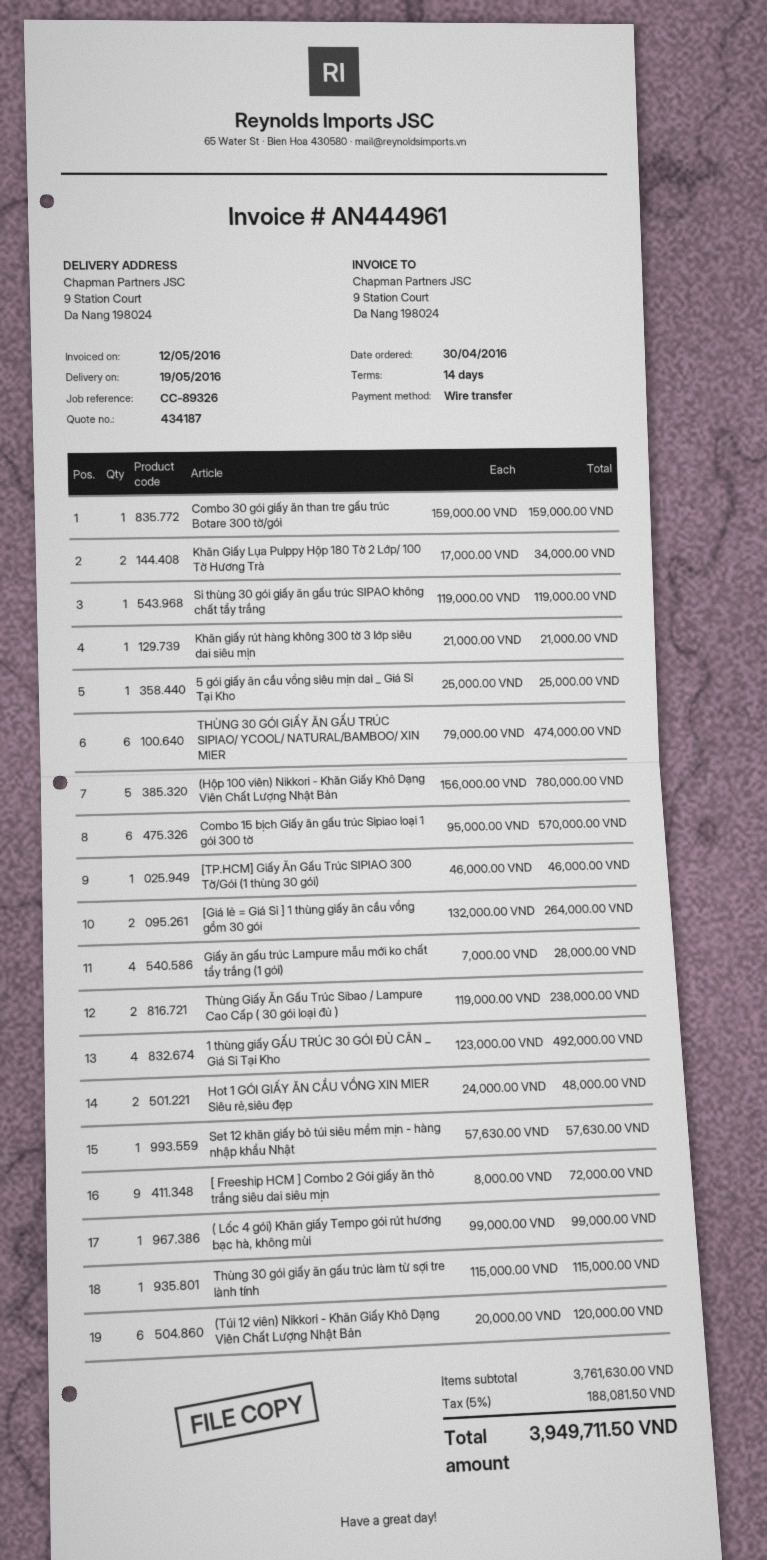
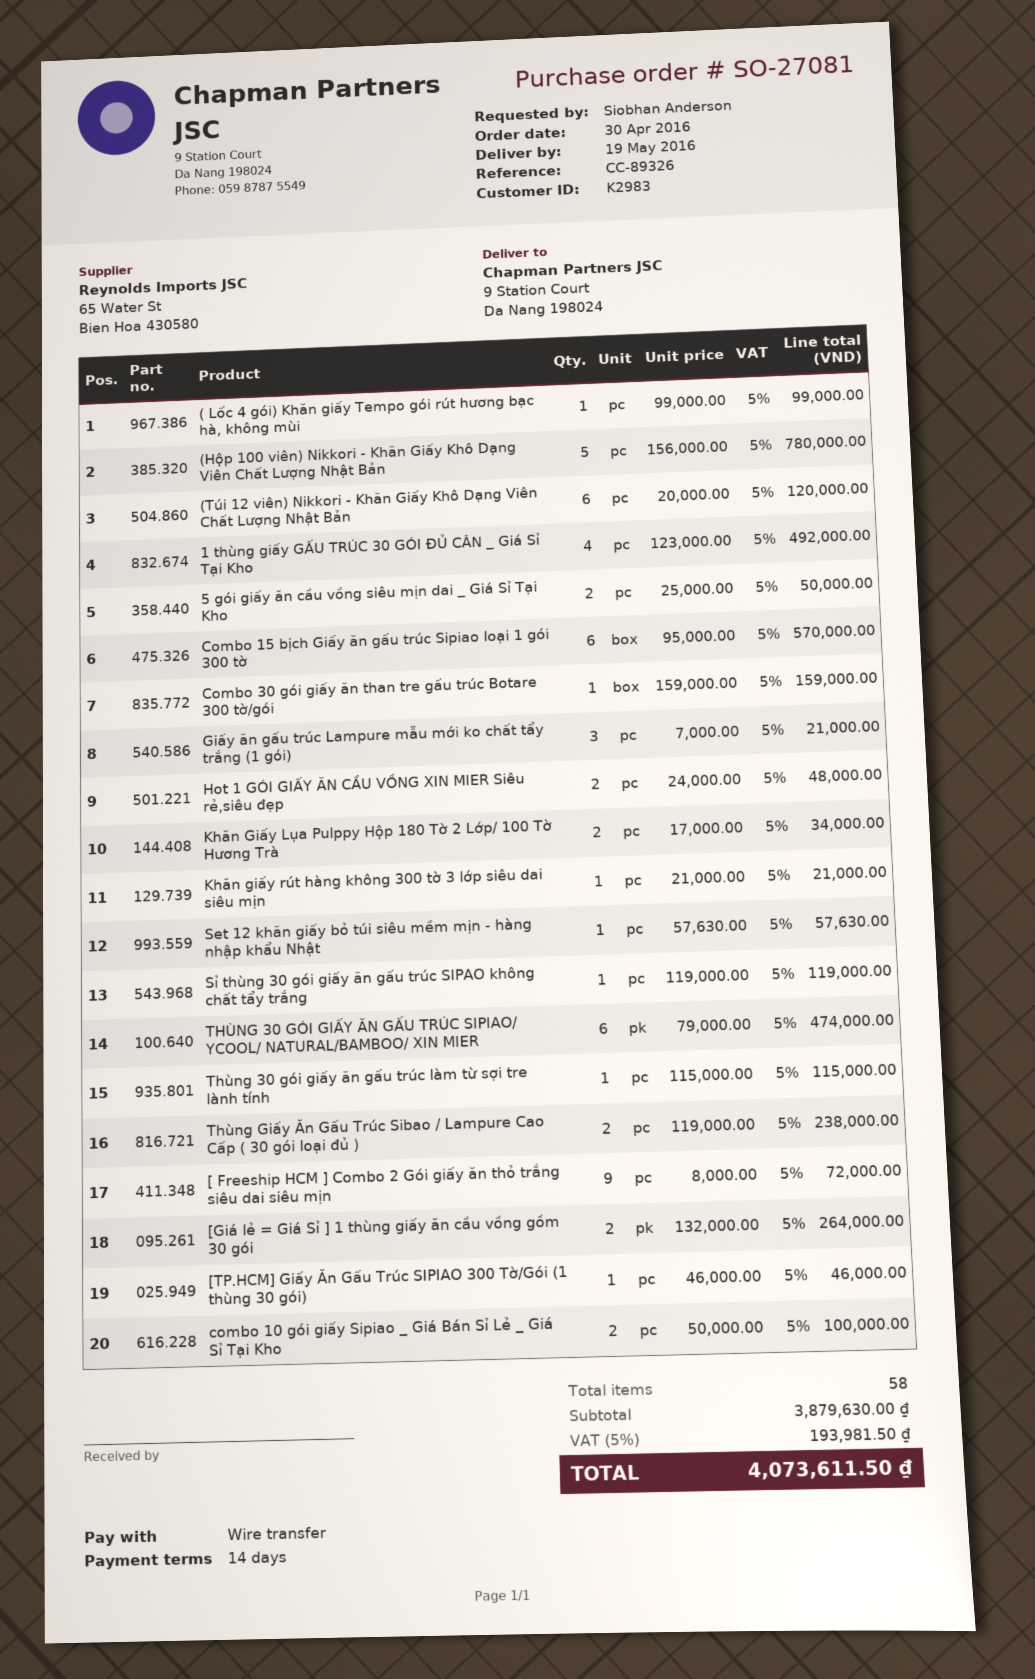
5 gói giấy ăn cầu vồng siêu mịn dai _ Giá Sỉ Tại Kho: 1 x 25000.00 = 25000.00 -> 2 x 25000.00 = 50000.00
Giấy ăn gấu trúc Lampure mẫu mới ko chất tẩy trắng (1 gói): 4 x 7000.00 = 28000.00 -> 3 x 7000.00 = 21000.00
combo 10 gói giấy Sipiao _ Giá Bán Sỉ Lẻ _ Giá Sỉ Tại Kho: none -> 2 x 50000.00 = 100000.00
subtotal: 3761630.00 -> 3879630.00
tax: 5% = 188081.50 -> 5% = 193981.50
total: 3949711.50 -> 4073611.50

